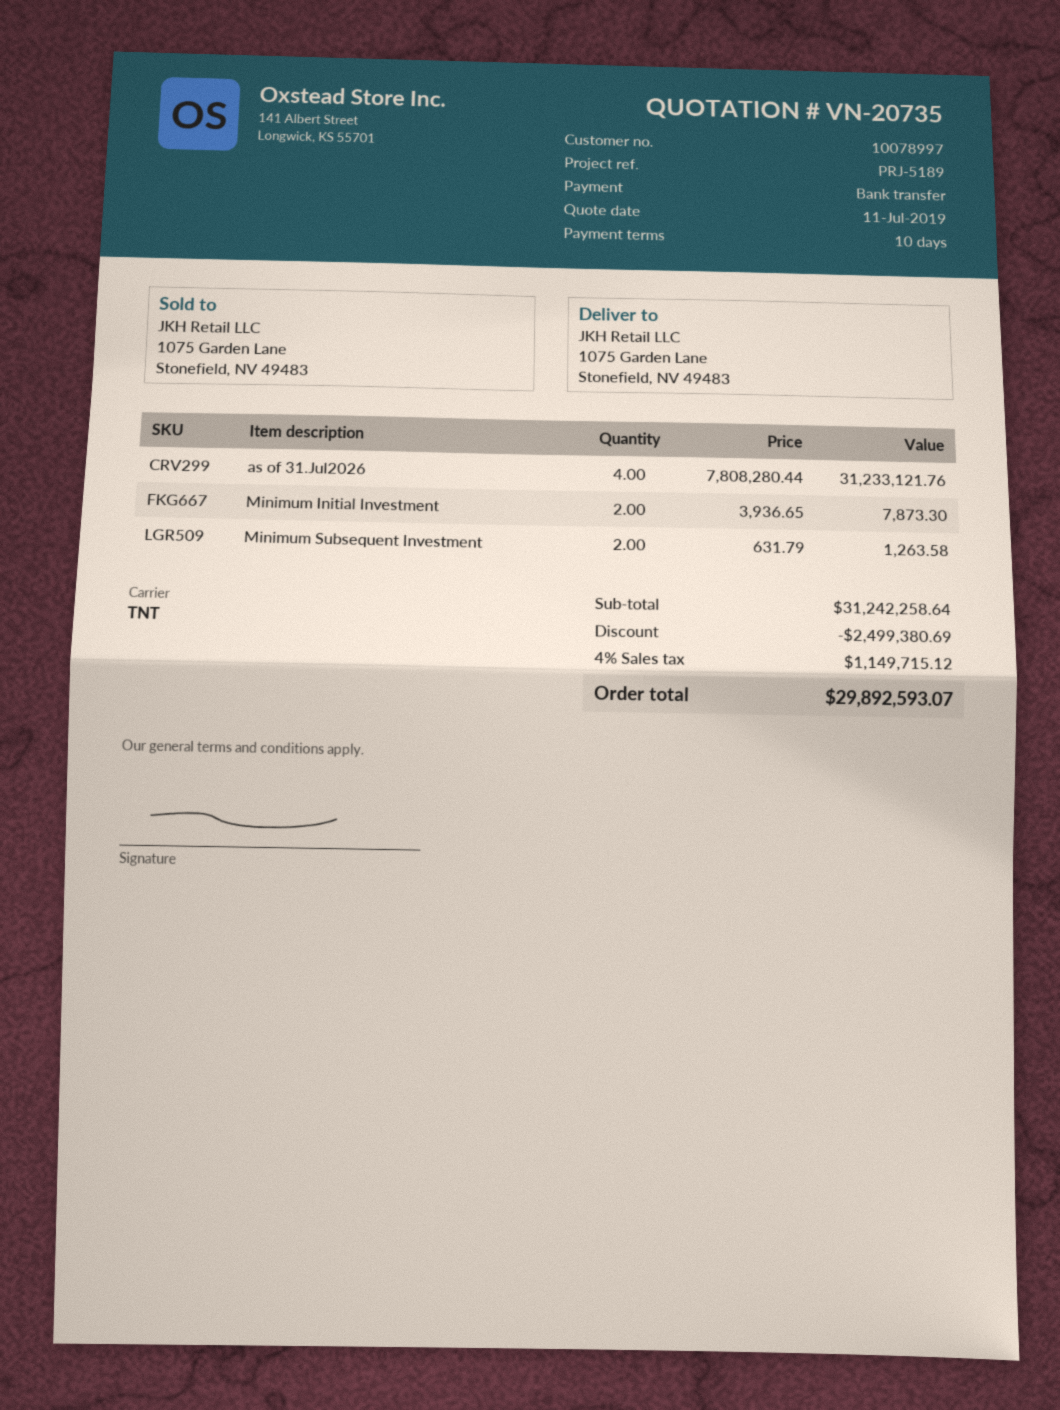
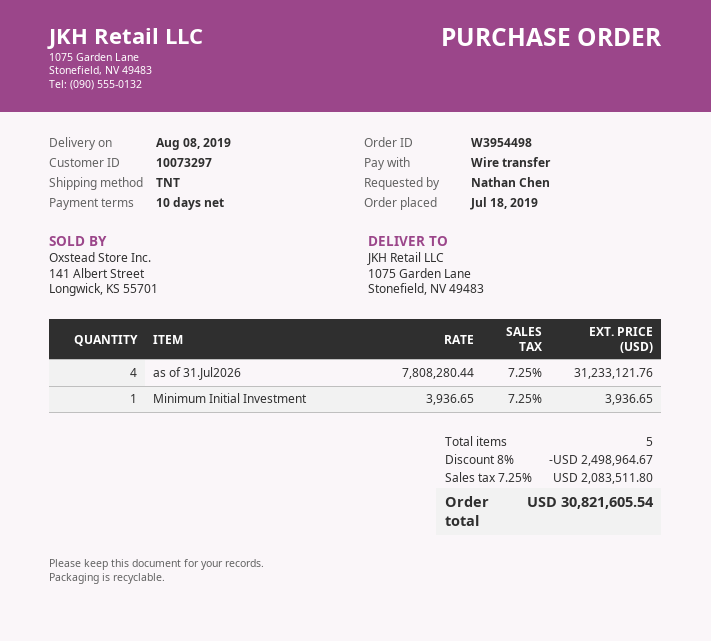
customer number: 10078997 -> 10073297
Minimum Initial Investment: 2 x 3936.65 = 7873.30 -> 1 x 3936.65 = 3936.65
Minimum Subsequent Investment: 2 x 631.79 = 1263.58 -> none
discount: 2499380.69 -> 2498964.67
tax: 4% = 1149715.12 -> 7.25% = 2083511.80
total: 29892593.07 -> 30821605.54

